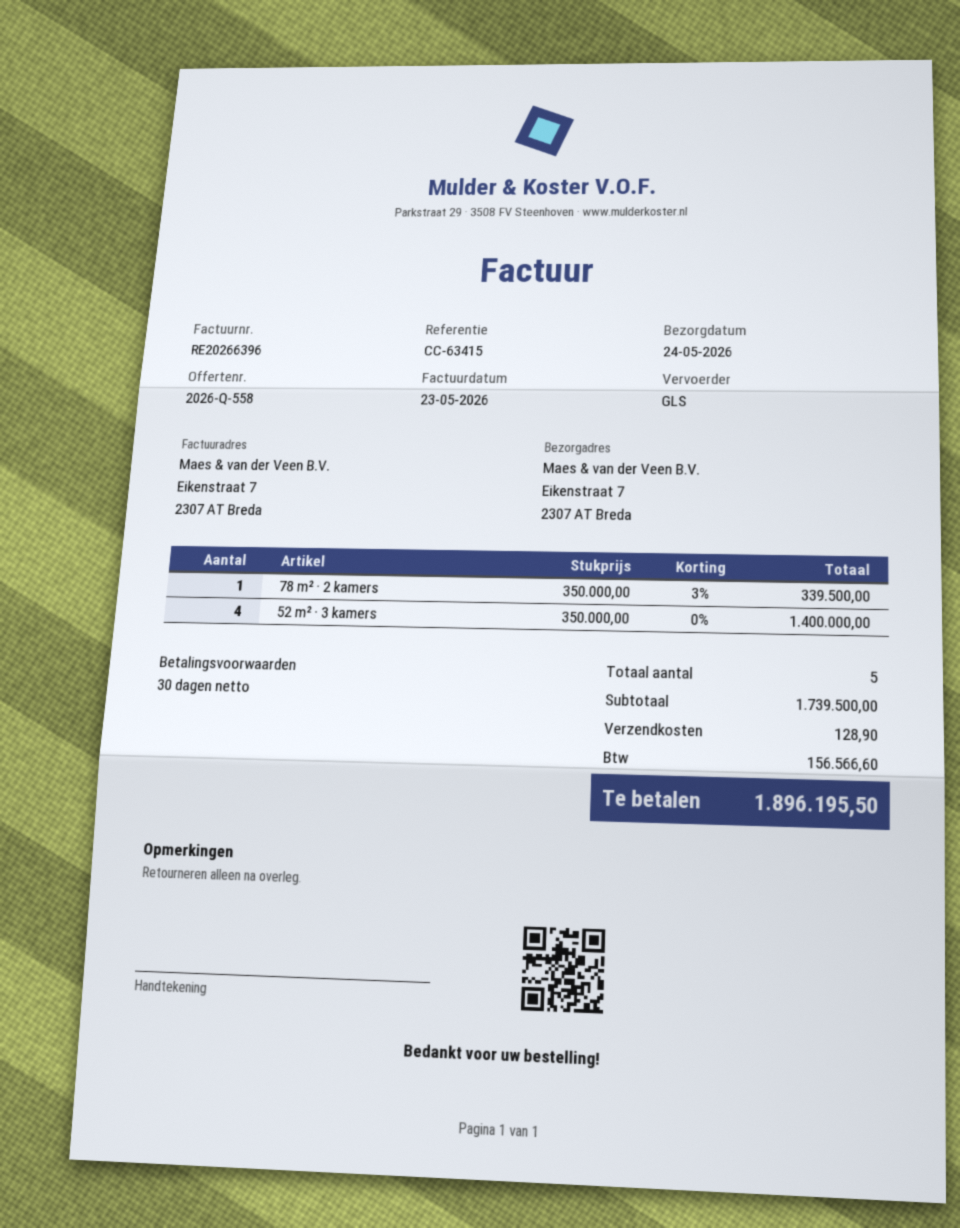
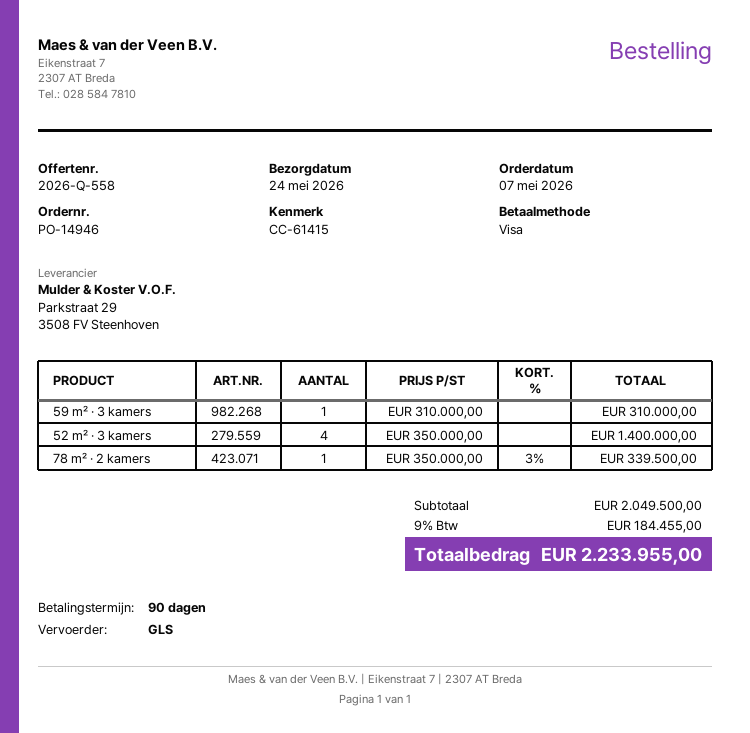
payment terms: 30 days -> 90 days
reference: CC-63415 -> CC-61415
59 m² · 3 kamers: none -> 1 x 310000.00 = 310000.00
subtotal: 1739500.00 -> 2049500.00
shipping: 128.90 -> none
tax: 156566.60 -> 184455.00
total: 1896195.50 -> 2233955.00

